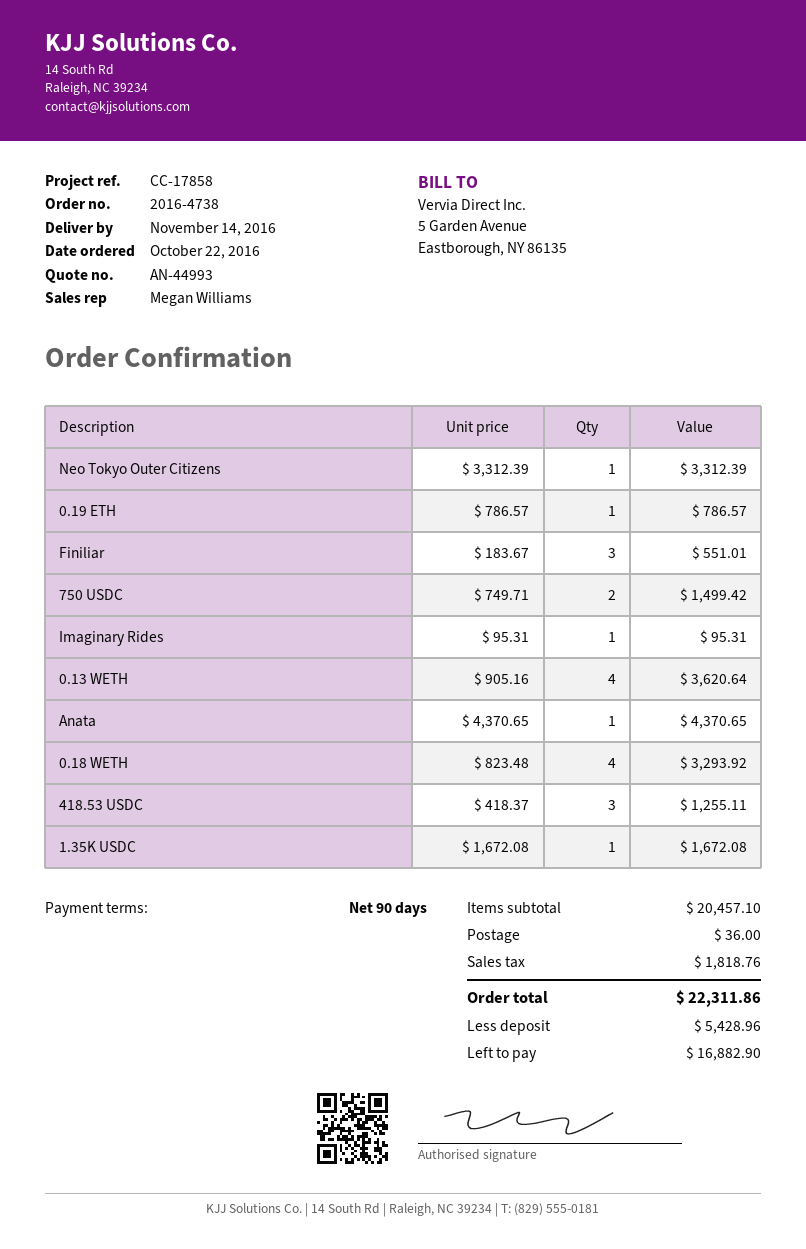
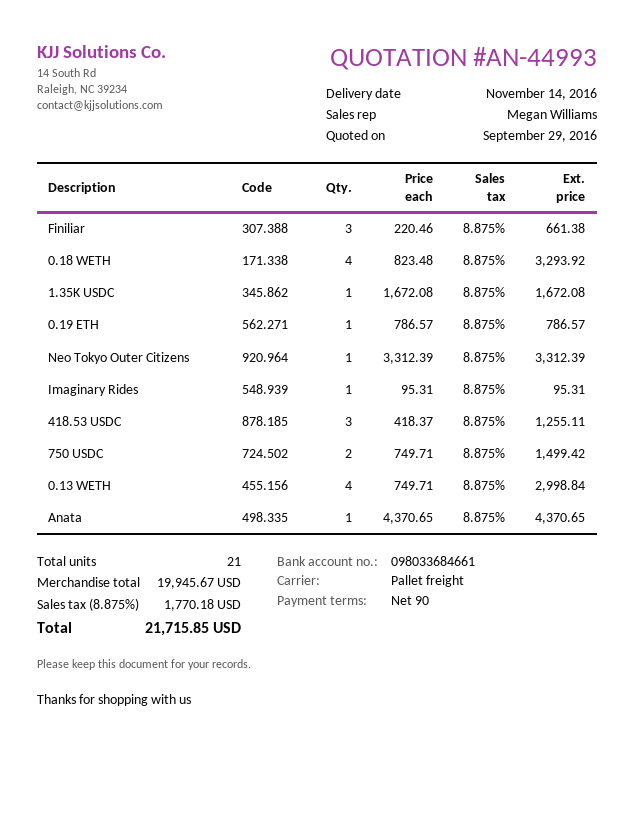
Finiliar: 3 x 183.67 = 551.01 -> 3 x 220.46 = 661.38
0.13 WETH: 4 x 905.16 = 3620.64 -> 4 x 749.71 = 2998.84
subtotal: 20457.10 -> 19945.67
shipping: 36.00 -> none
tax: 1818.76 -> 1770.18
total: 22311.86 -> 21715.85

